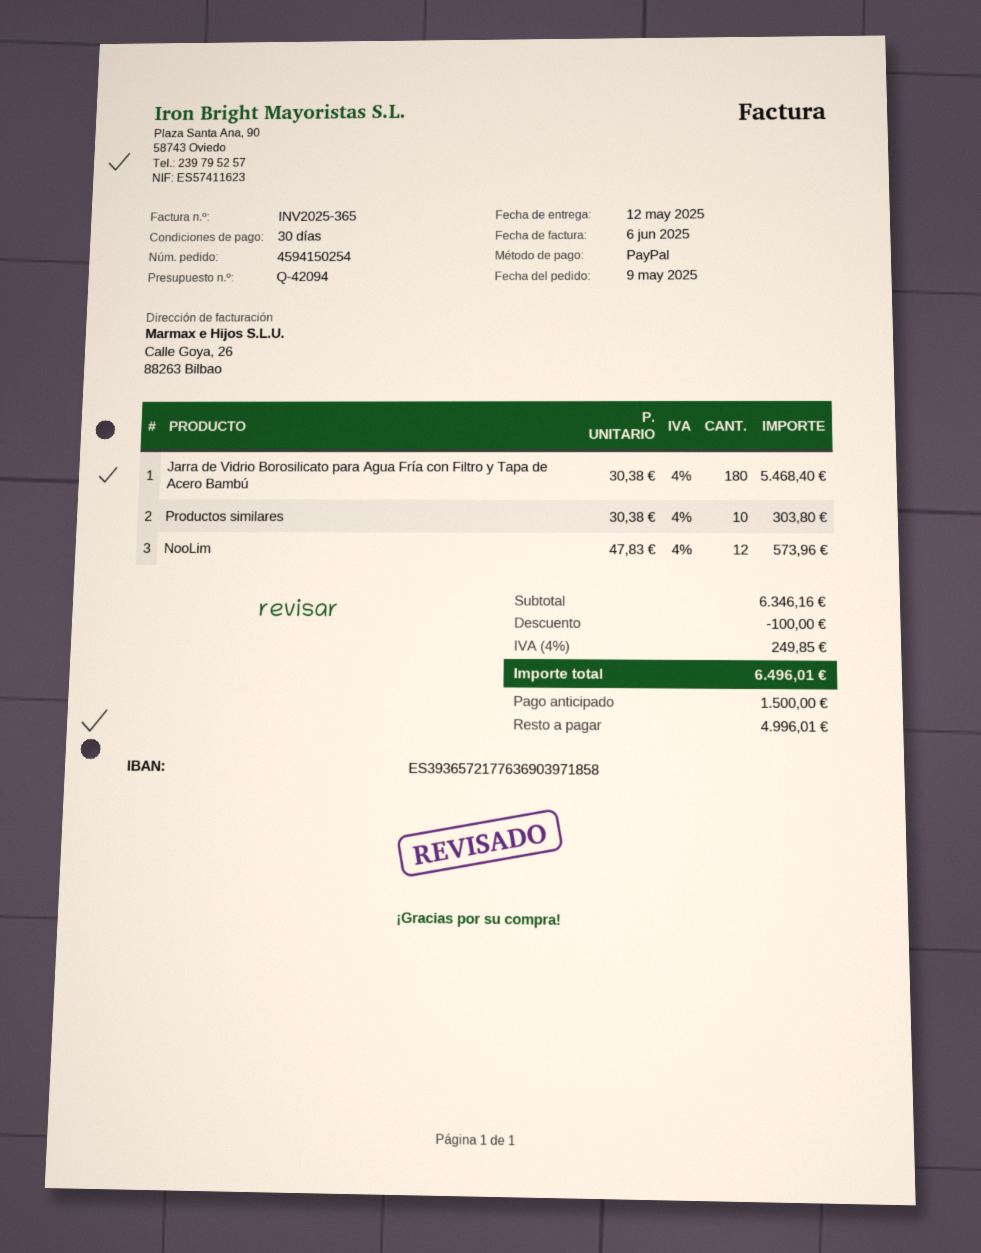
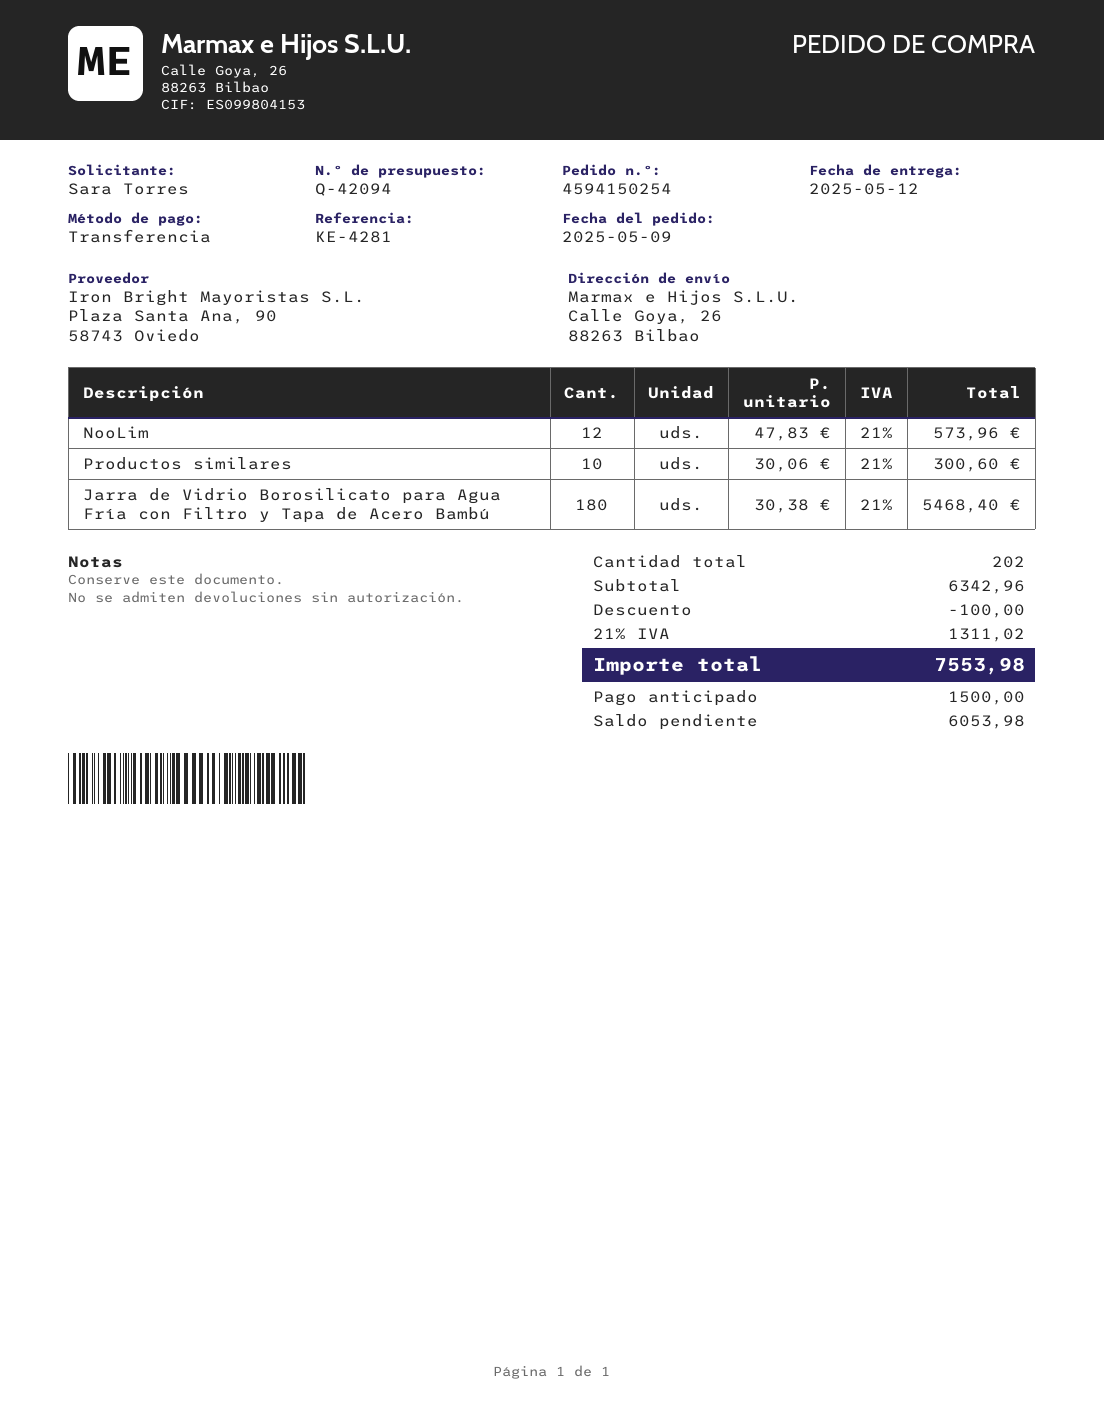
payment method: PayPal -> bank transfer
Productos similares: 10 x 30.38 = 303.80 -> 10 x 30.06 = 300.60
subtotal: 6346.16 -> 6342.96
tax: 4% = 249.85 -> 21% = 1311.02
total: 6496.01 -> 7553.98
balance: 4996.01 -> 6053.98

